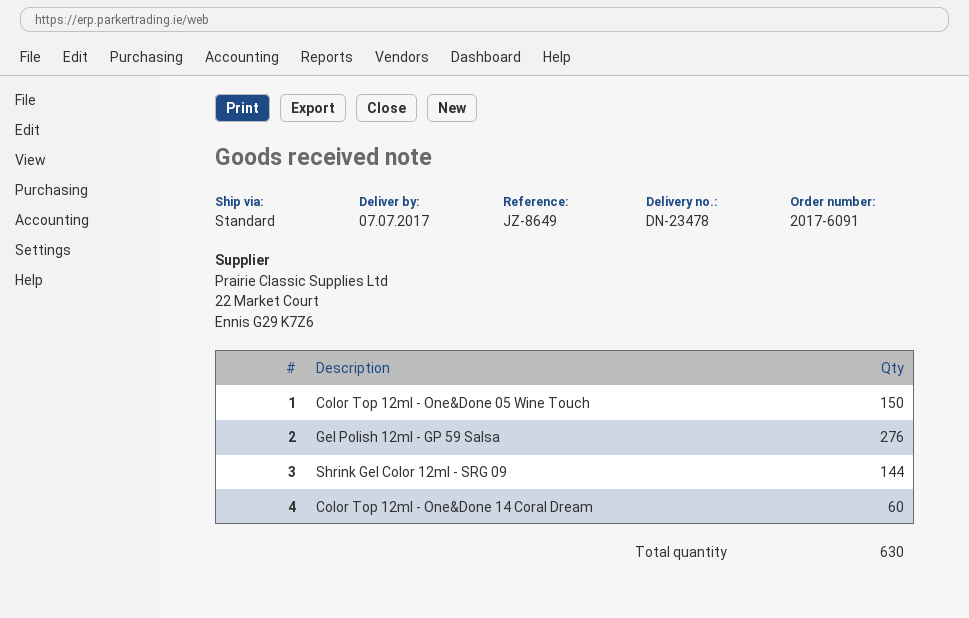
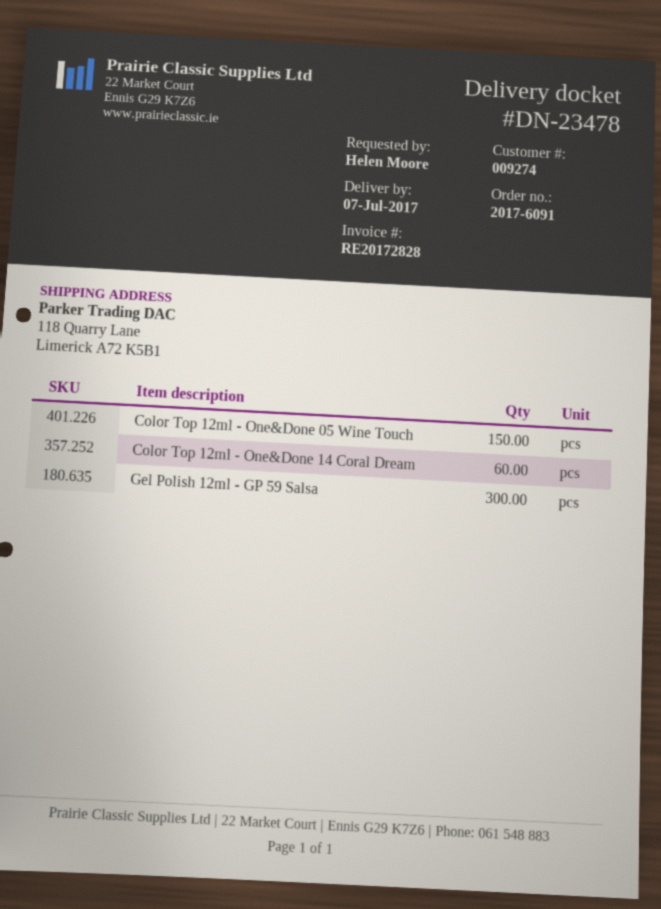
Gel Polish 12ml - GP 59 Salsa: 276 -> 300
Shrink Gel Color 12ml - SRG 09: 144 -> none

